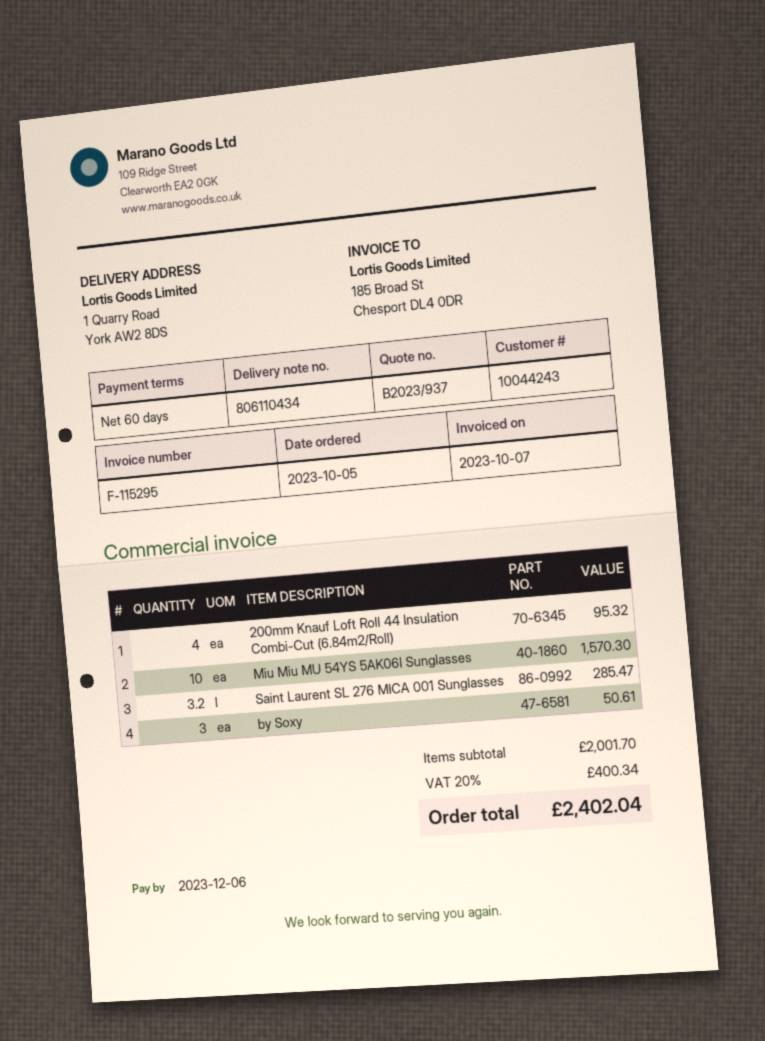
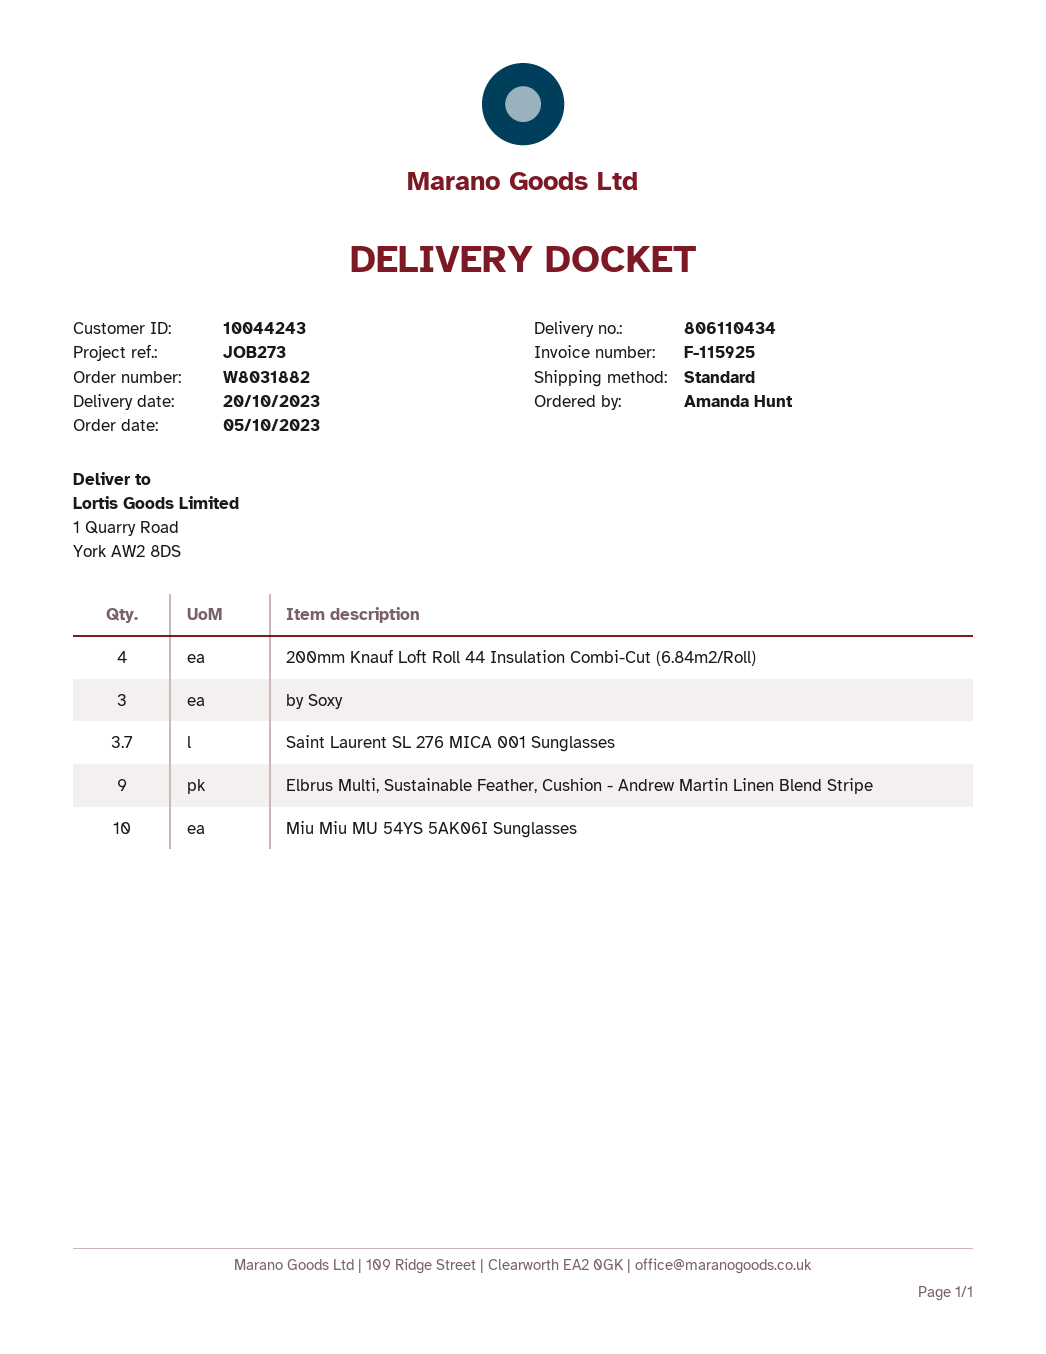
invoice number: F-115295 -> F-115925
Saint Laurent SL 276 MICA 001 Sunglasses: 3.2 -> 3.7
Elbrus Multi, Sustainable Feather, Cushion - Andrew Martin Linen Blend Stripe: none -> 9

